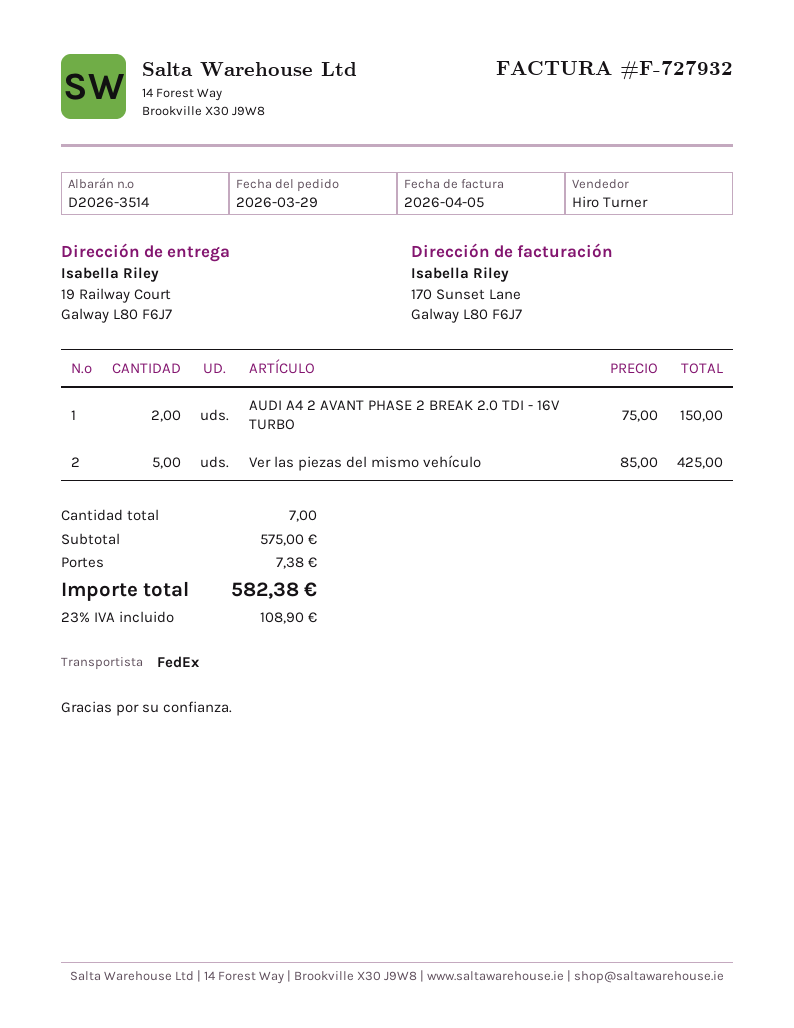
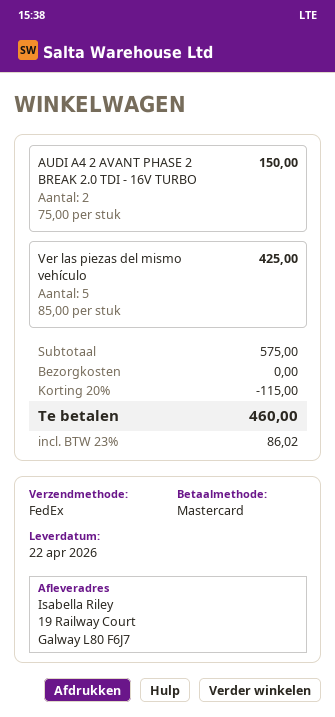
discount: none -> 20% = 115.00
shipping: 7.38 -> 0.00
tax: 23% = 108.90 -> 23% = 86.02
total: 582.38 -> 460.00

